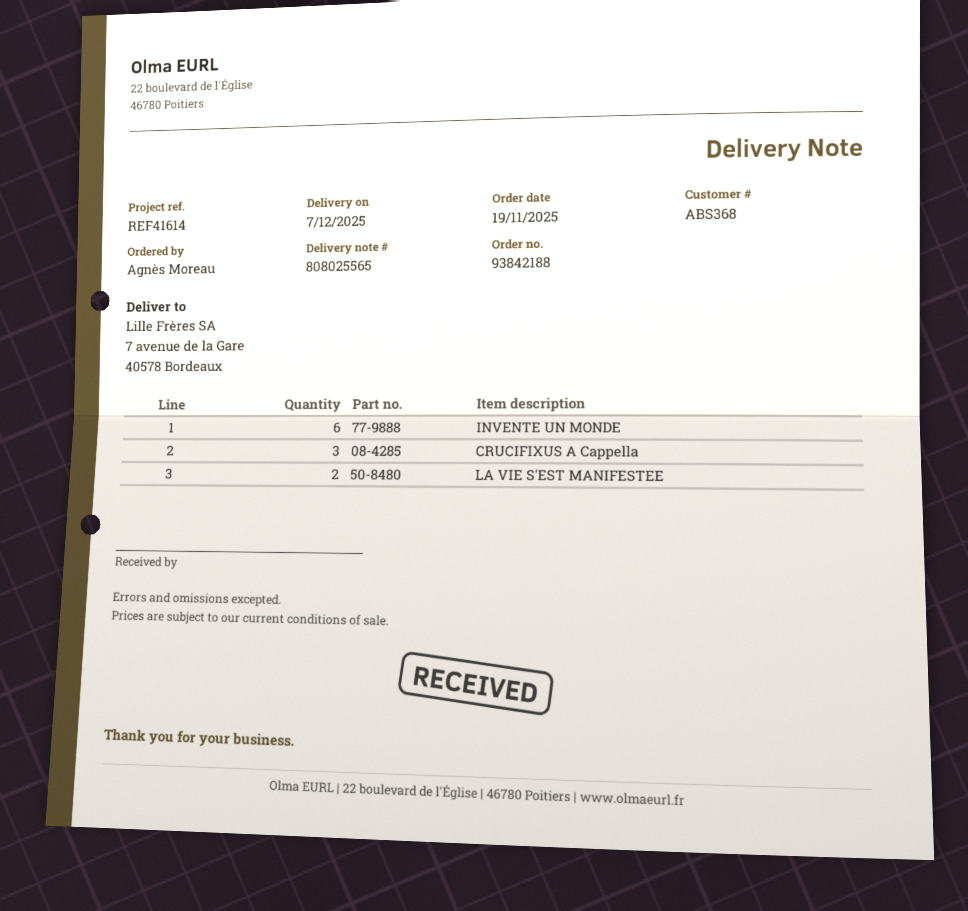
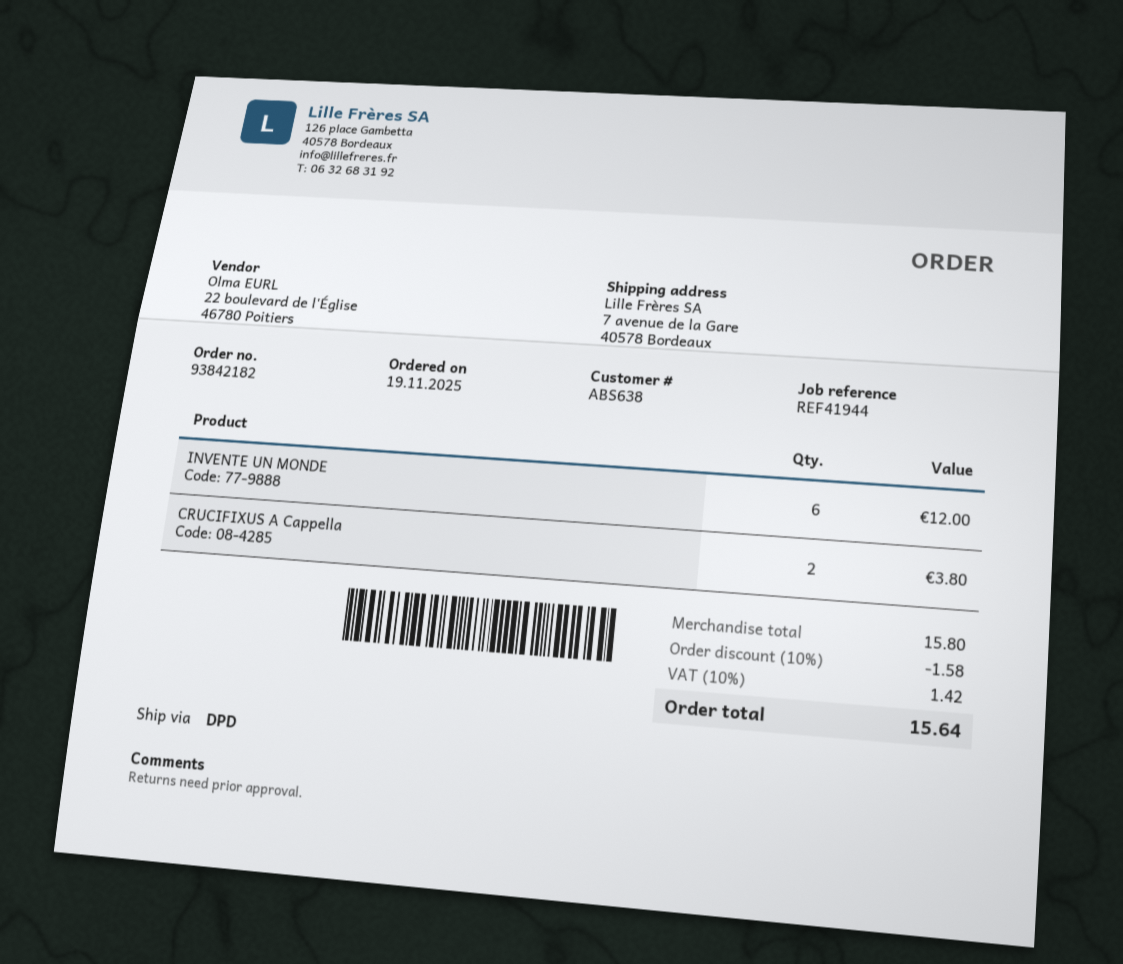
order number: 93842188 -> 93842182
customer number: ABS368 -> ABS638
reference: REF41614 -> REF41944
CRUCIFIXUS A Cappella: 3 -> 2
LA VIE S'EST MANIFESTEE: 2 -> none

